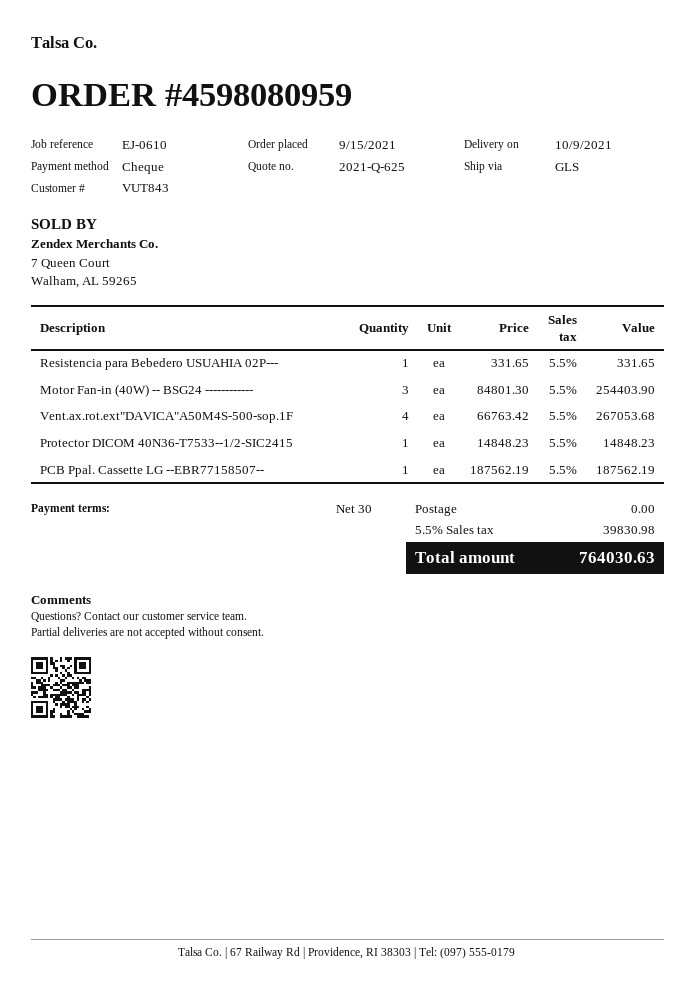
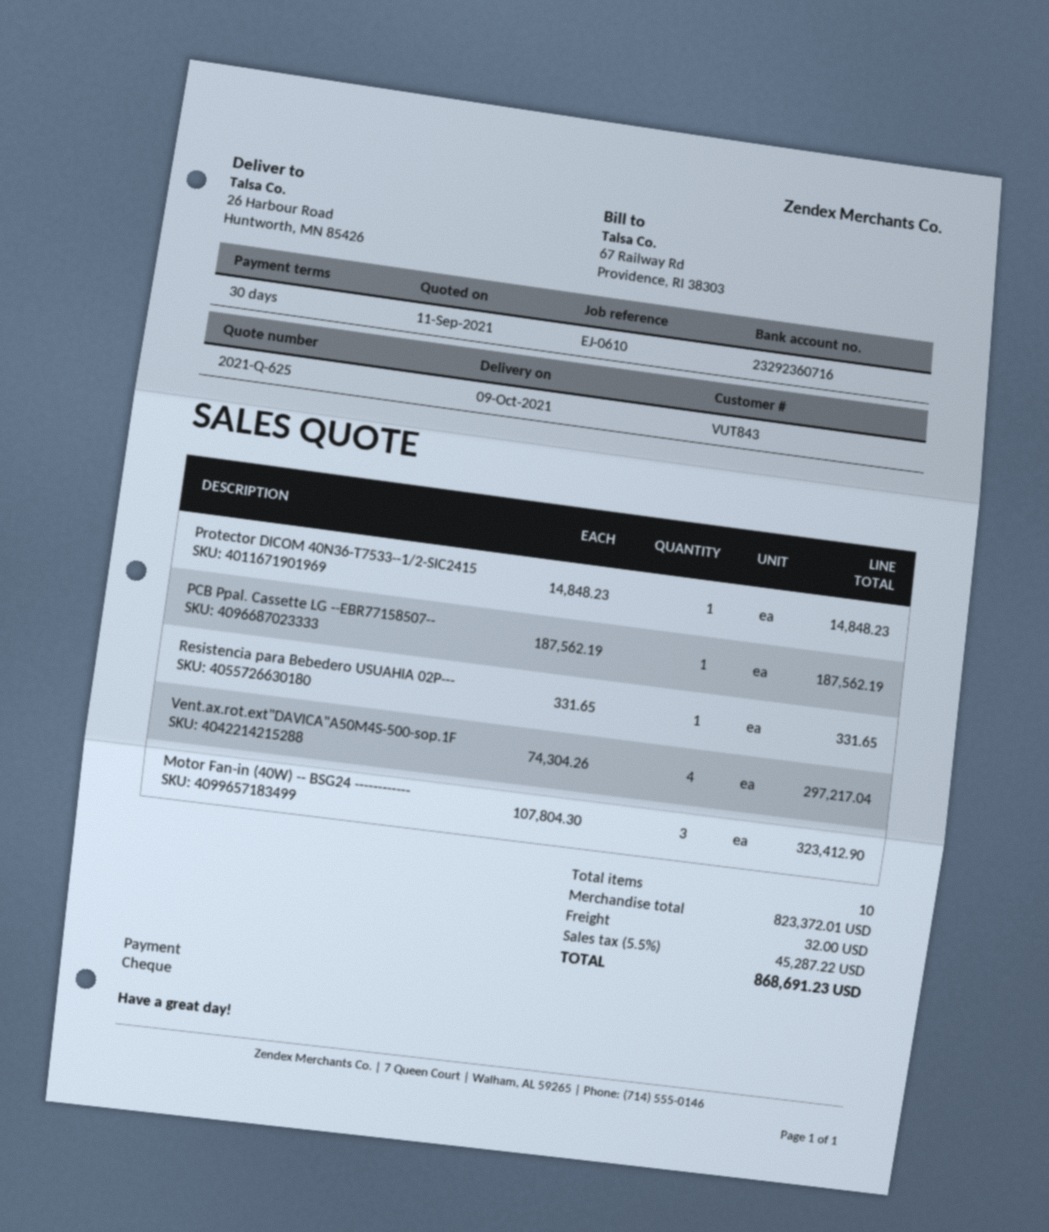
Motor Fan-in (40W) -- BSG24 ------------: 3 x 84801.30 = 254403.90 -> 3 x 107804.30 = 323412.90
Vent.ax.rot.ext"DAVICA"A50M4S-500-sop.1F: 4 x 66763.42 = 267053.68 -> 4 x 74304.26 = 297217.04
shipping: 0.00 -> 32.00
tax: 5.5% = 39830.98 -> 5.5% = 45287.22
total: 764030.63 -> 868691.23

